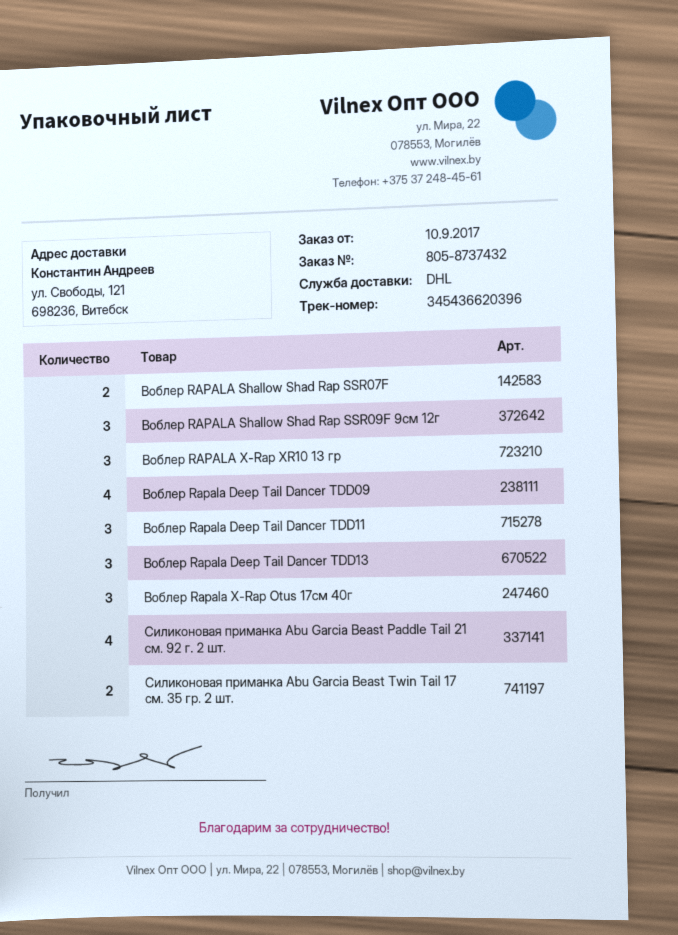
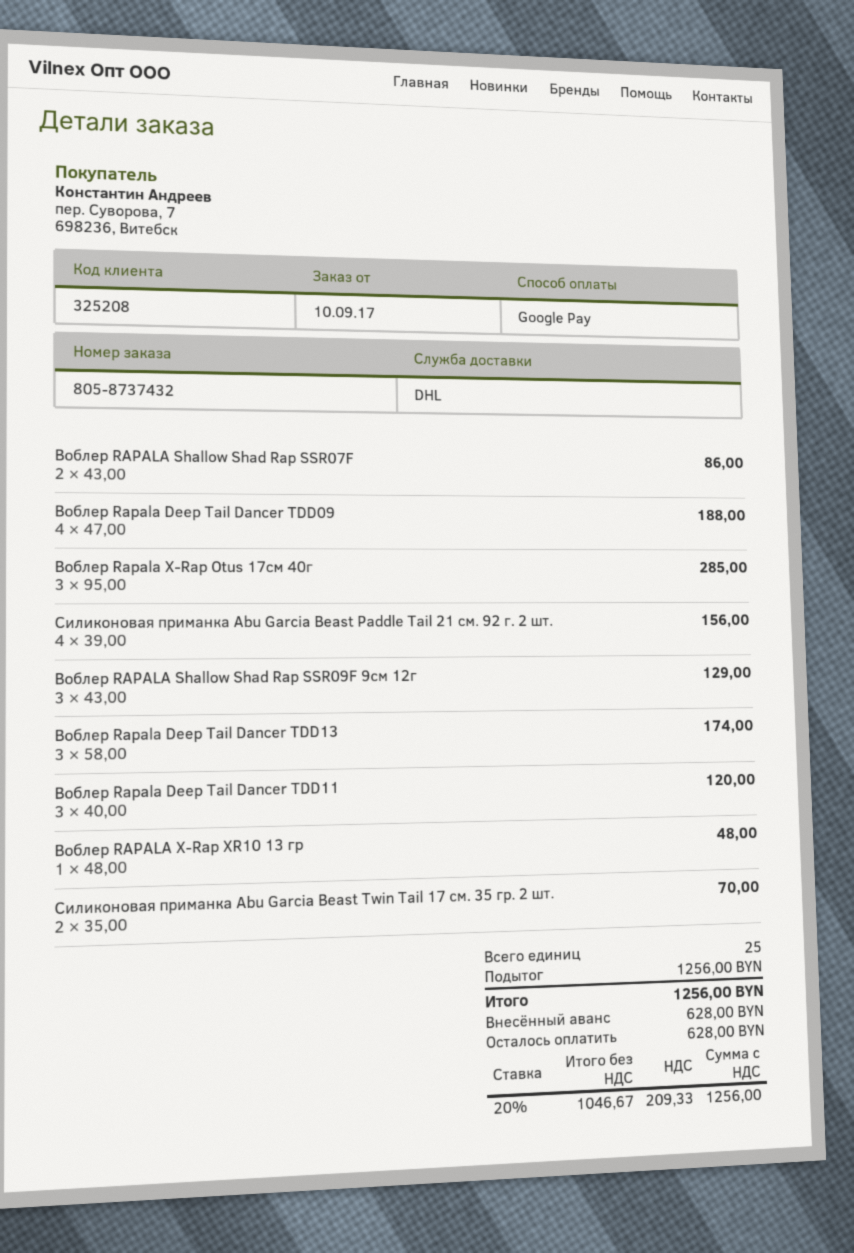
Воблер RAPALA X-Rap XR10 13 гр: 3 -> 1

